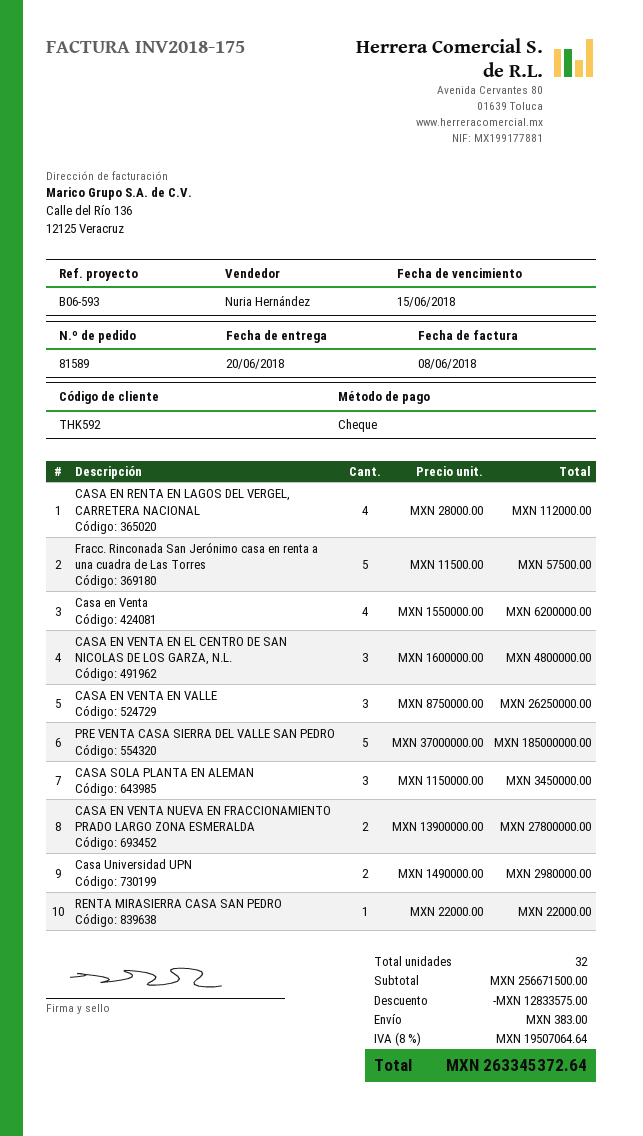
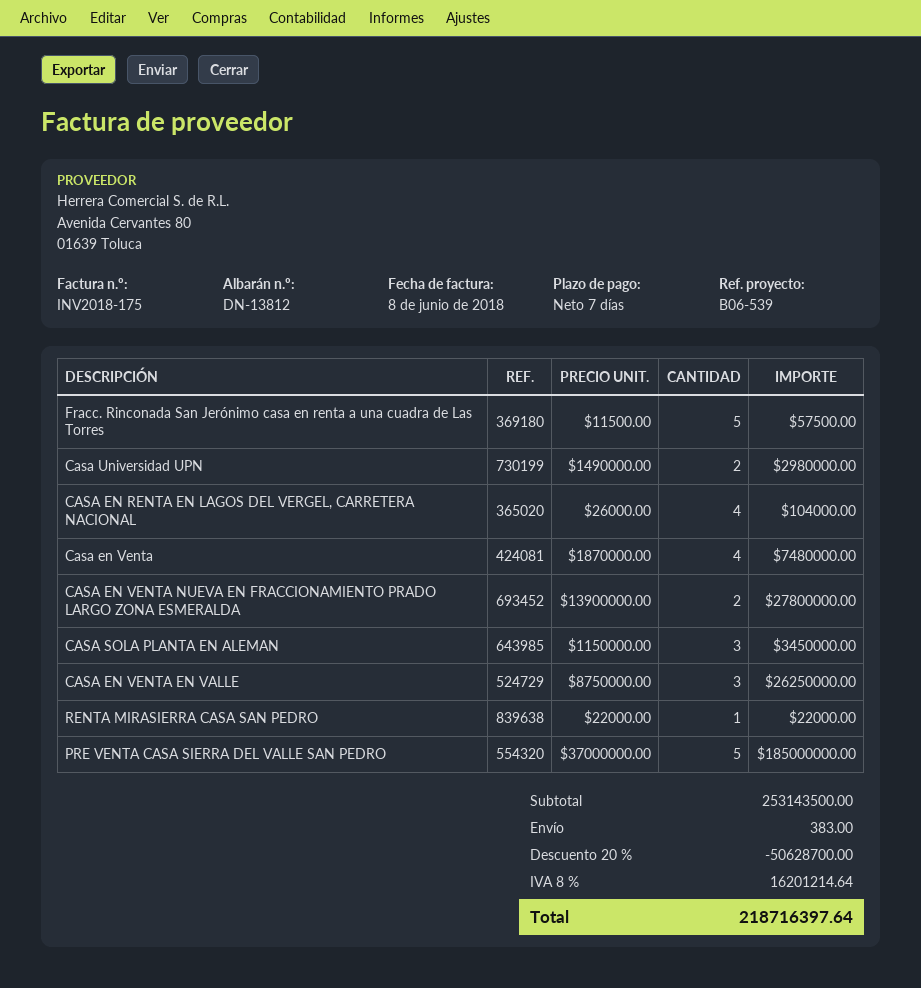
reference: B06-593 -> B06-539
CASA EN RENTA EN LAGOS DEL VERGEL, CARRETERA NACIONAL: 4 x 28000.00 = 112000.00 -> 4 x 26000.00 = 104000.00
Casa en Venta: 4 x 1550000.00 = 6200000.00 -> 4 x 1870000.00 = 7480000.00
CASA EN VENTA EN EL CENTRO DE SAN NICOLAS DE LOS GARZA, N.L.: 3 x 1600000.00 = 4800000.00 -> none
subtotal: 256671500.00 -> 253143500.00
discount: 12833575.00 -> 50628700.00
tax: 8% = 19507064.64 -> 8% = 16201214.64
total: 263345372.64 -> 218716397.64

